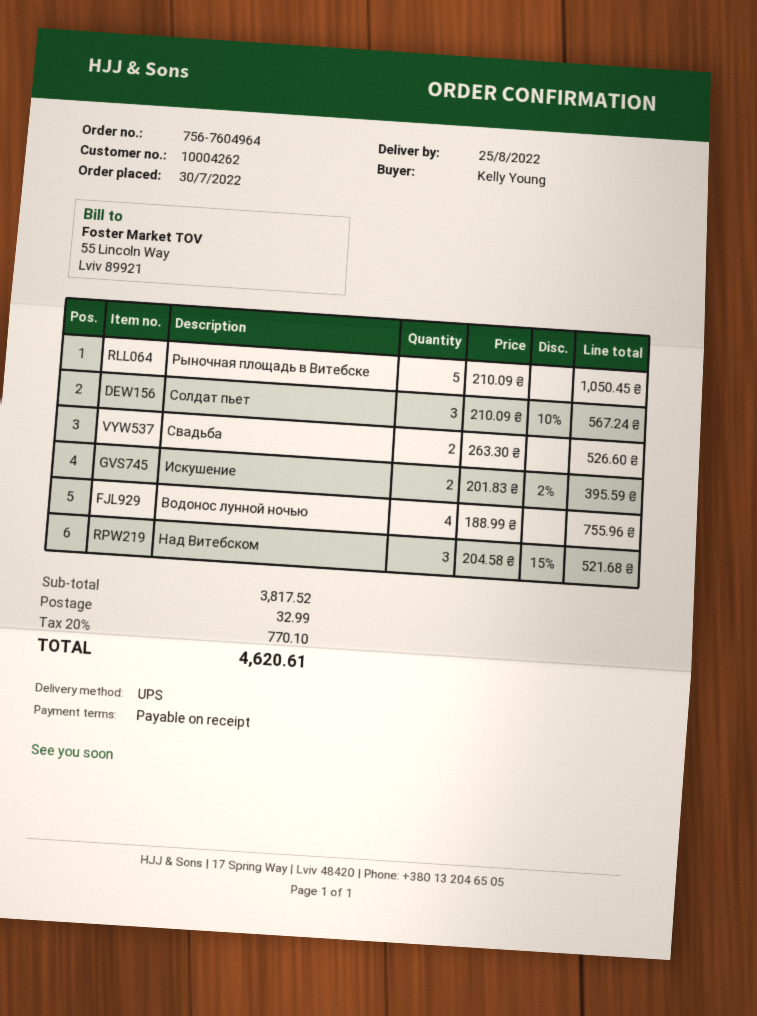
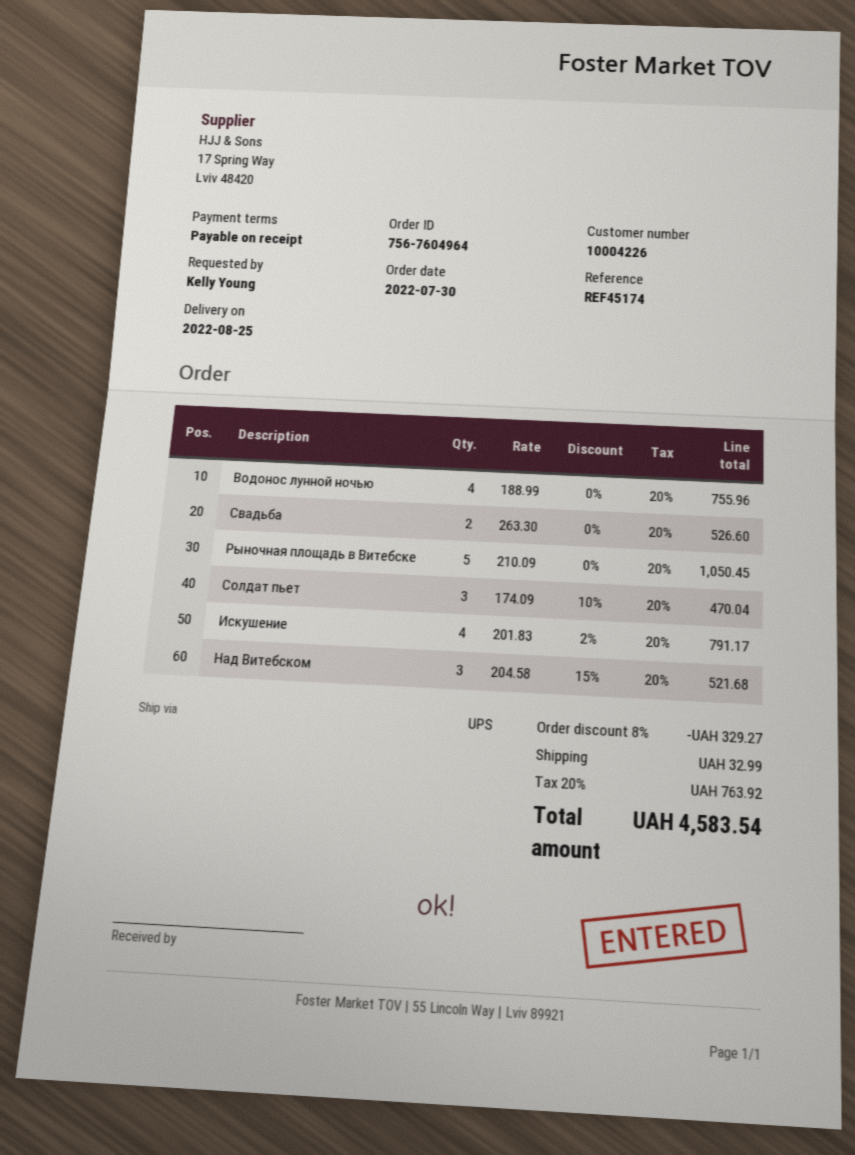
customer number: 10004262 -> 10004226
Солдат пьет: 3 x 210.09 - 10% = 567.24 -> 3 x 174.09 - 10% = 470.04
Искушение: 2 x 201.83 - 2% = 395.59 -> 4 x 201.83 - 2% = 791.17
discount: none -> 8% = 329.27
tax: 20% = 770.10 -> 20% = 763.92
total: 4620.61 -> 4583.54

